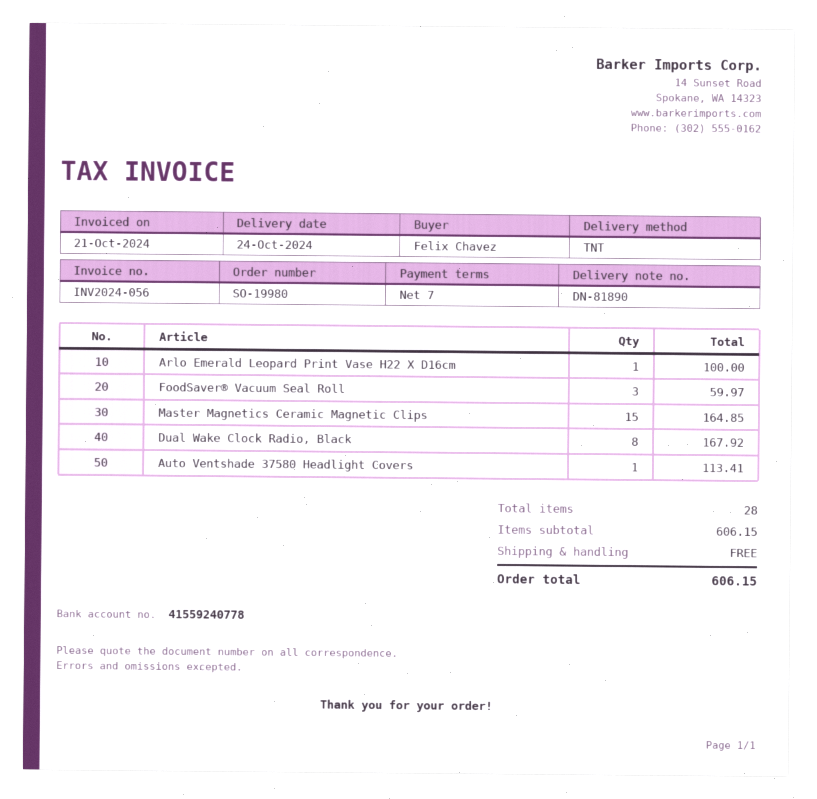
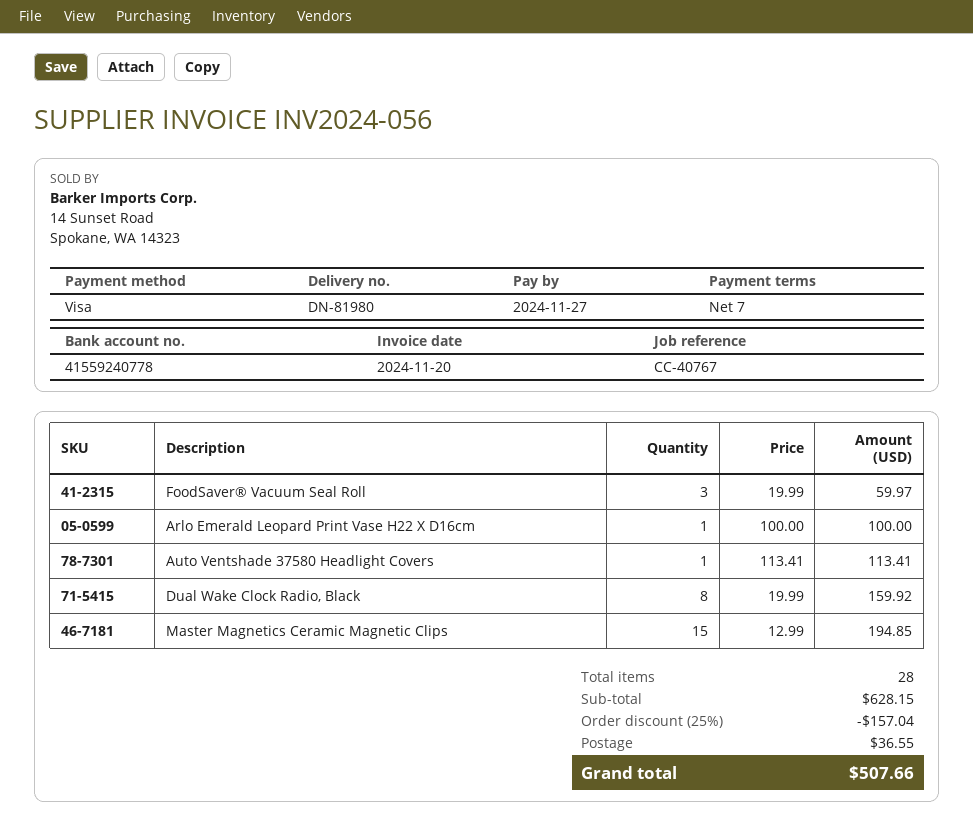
delivery note number: DN-81890 -> DN-81980
invoice date: 2024-10-21 -> 2024-11-20
Master Magnetics Ceramic Magnetic Clips: 15 for 164.85 -> 15 for 194.85
Dual Wake Clock Radio, Black: 8 for 167.92 -> 8 for 159.92
subtotal: 606.15 -> 628.15
discount: none -> 25% = 157.04
shipping: 0.00 -> 36.55
total: 606.15 -> 507.66

